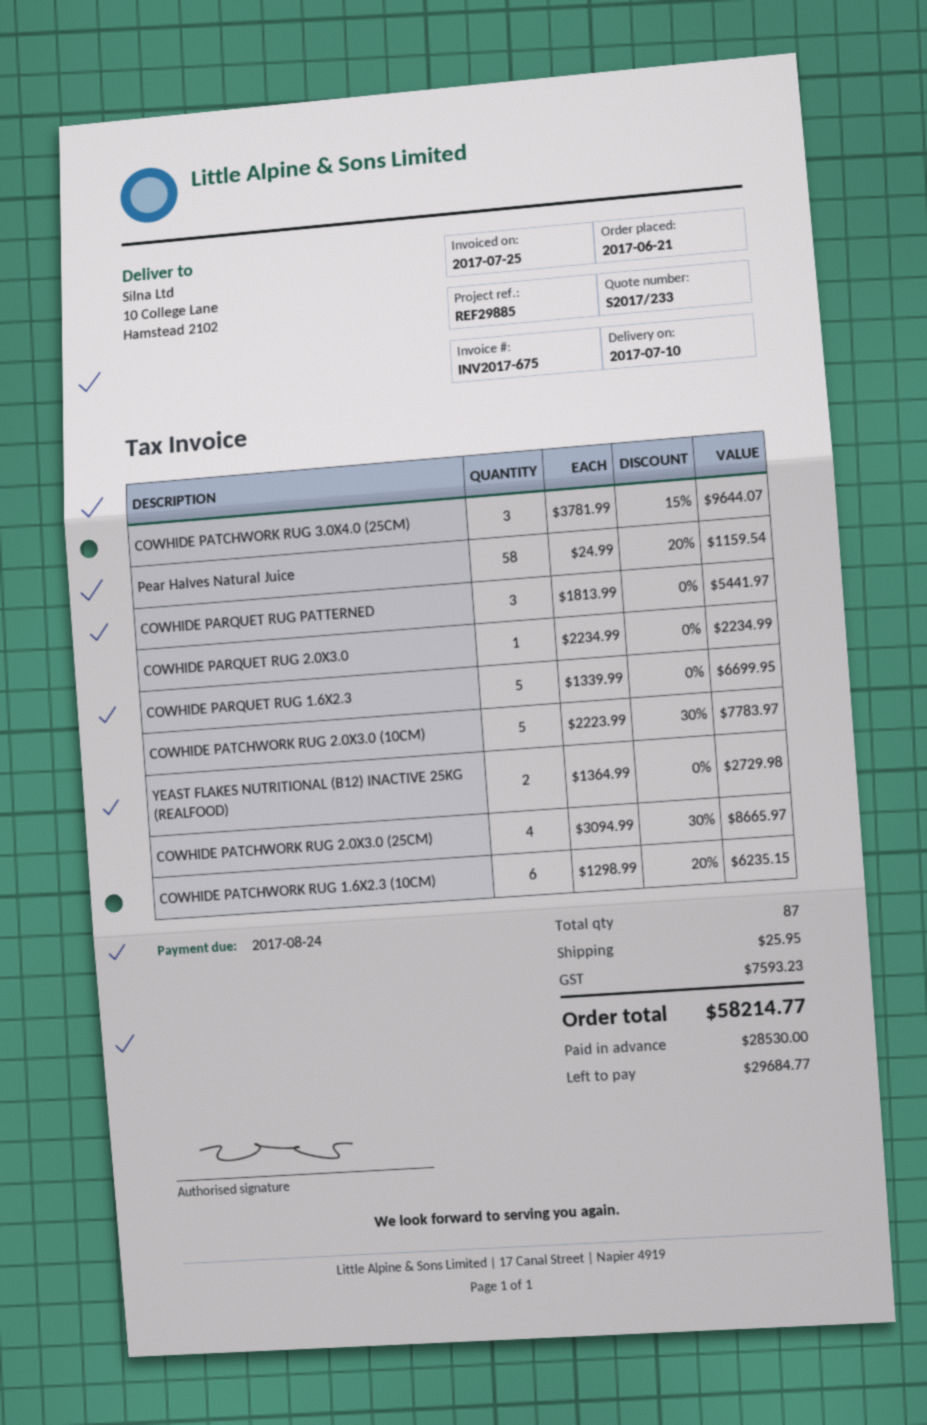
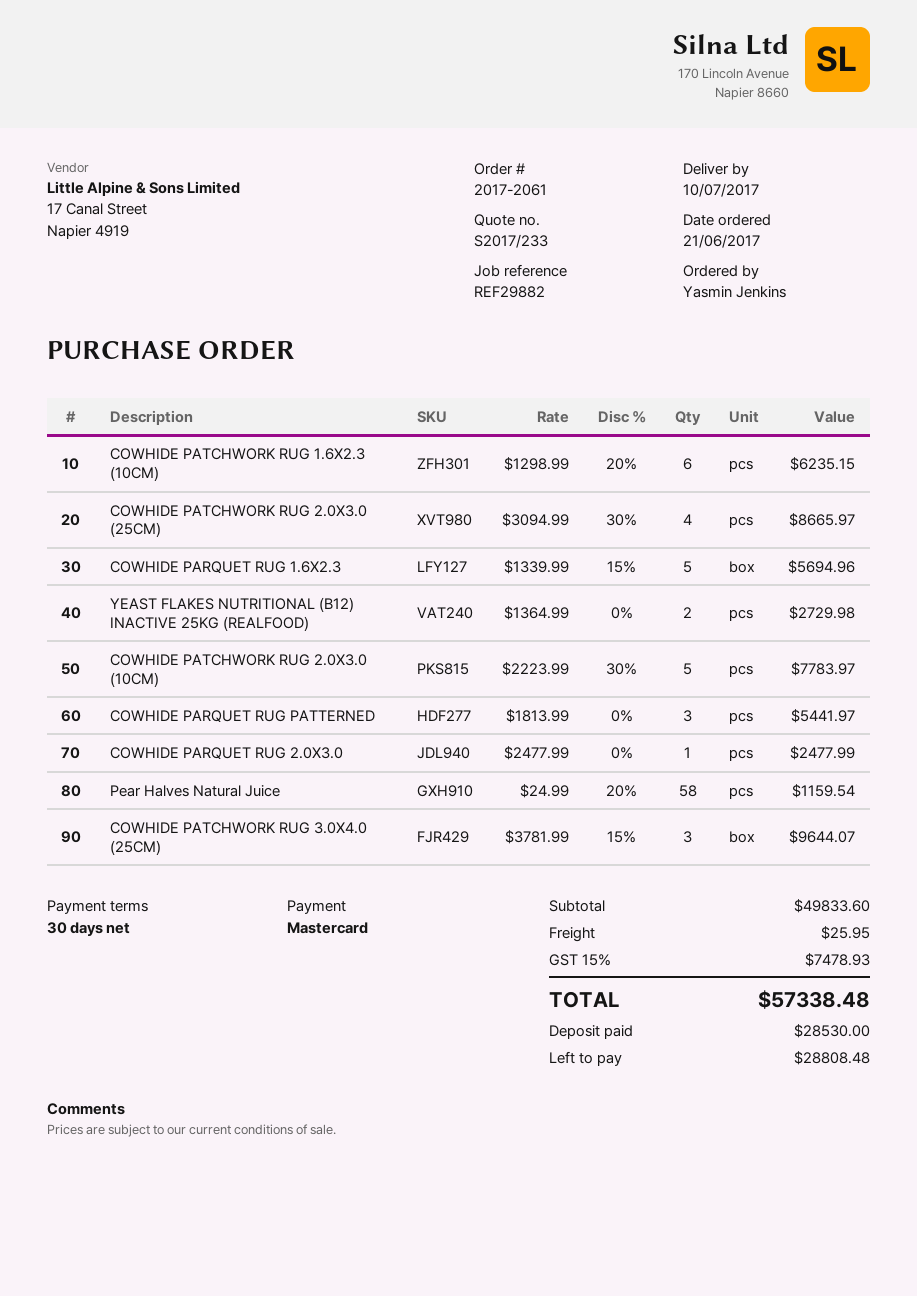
reference: REF29885 -> REF29882
COWHIDE PARQUET RUG 2.0X3.0: 1 x 2234.99 = 2234.99 -> 1 x 2477.99 = 2477.99
COWHIDE PARQUET RUG 1.6X2.3: 5 x 1339.99 = 6699.95 -> 5 x 1339.99 - 15% = 5694.96
tax: 7593.23 -> 7478.93
total: 58214.77 -> 57338.48
balance: 29684.77 -> 28808.48

